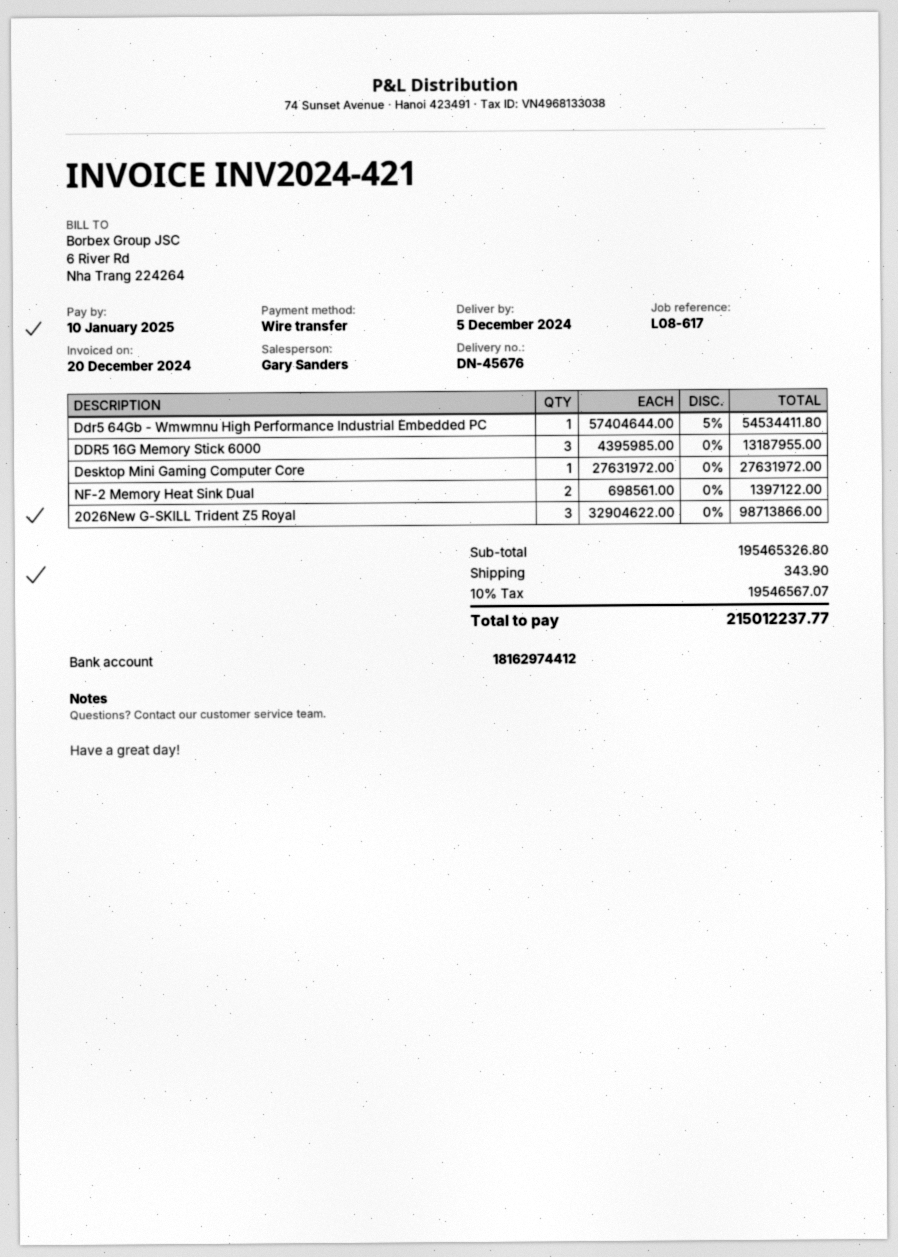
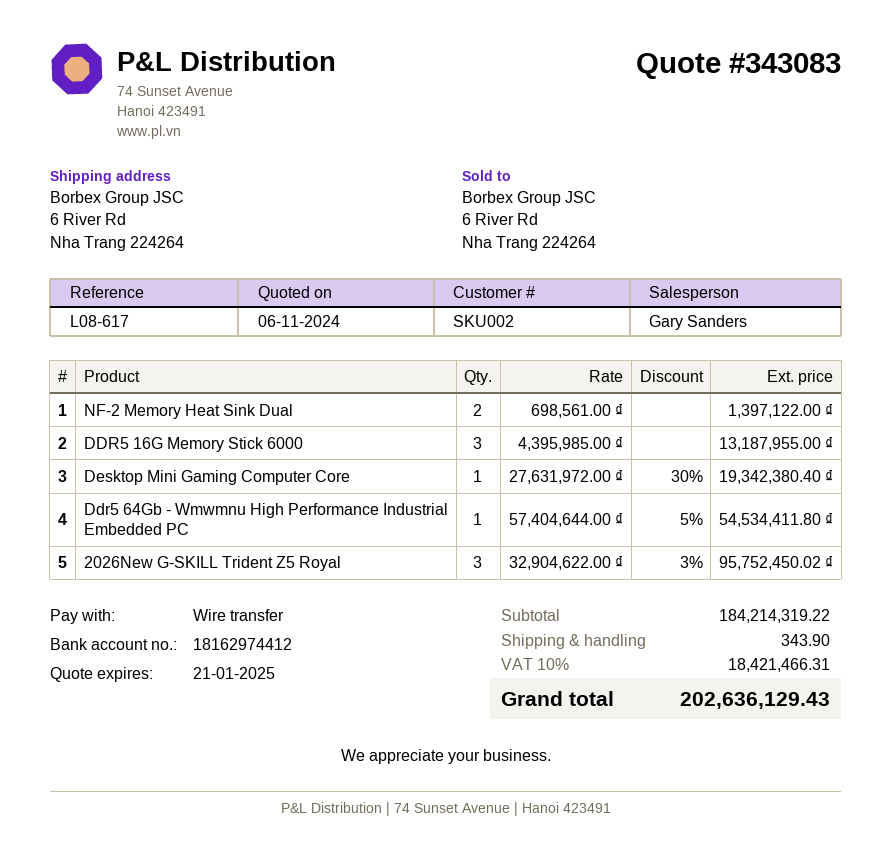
Desktop Mini Gaming Computer Core: 1 x 27631972.00 = 27631972.00 -> 1 x 27631972.00 - 30% = 19342380.40
2026New G-SKILL Trident Z5 Royal: 3 x 32904622.00 = 98713866.00 -> 3 x 32904622.00 - 3% = 95752450.02
subtotal: 195465326.80 -> 184214319.22
tax: 10% = 19546567.07 -> 10% = 18421466.31
total: 215012237.77 -> 202636129.43

